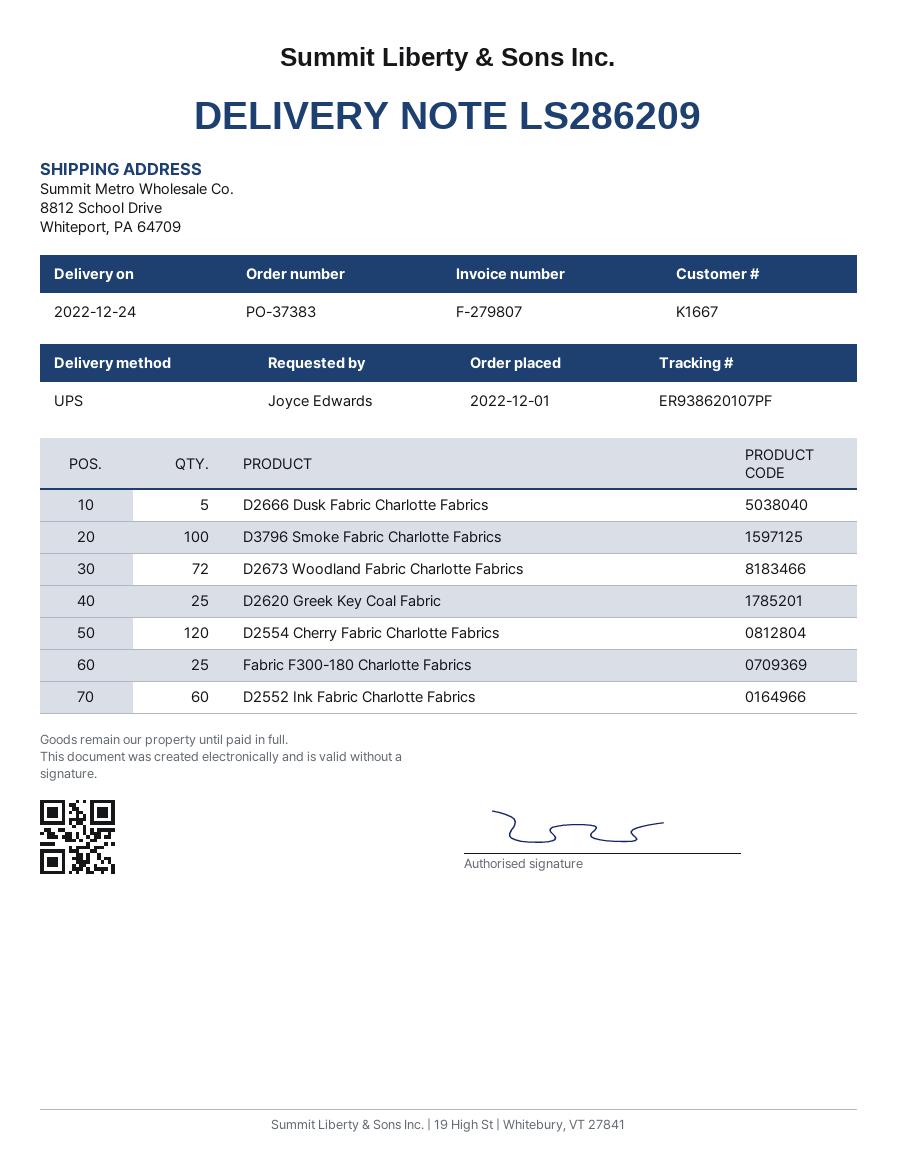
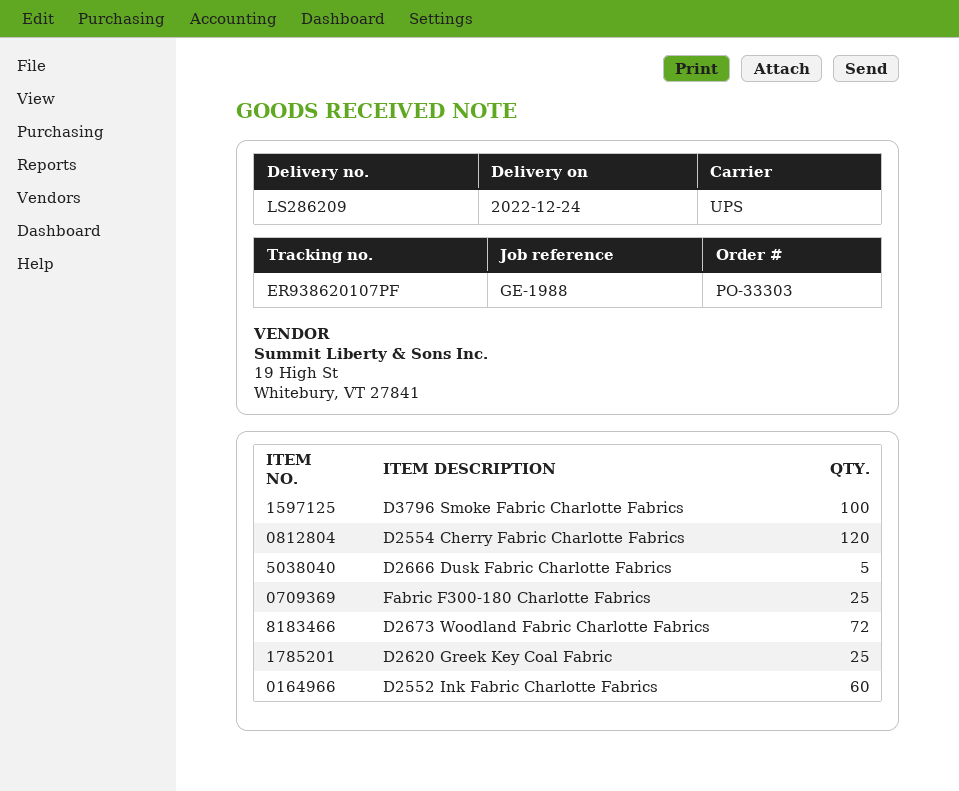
order number: PO-37383 -> PO-33303

